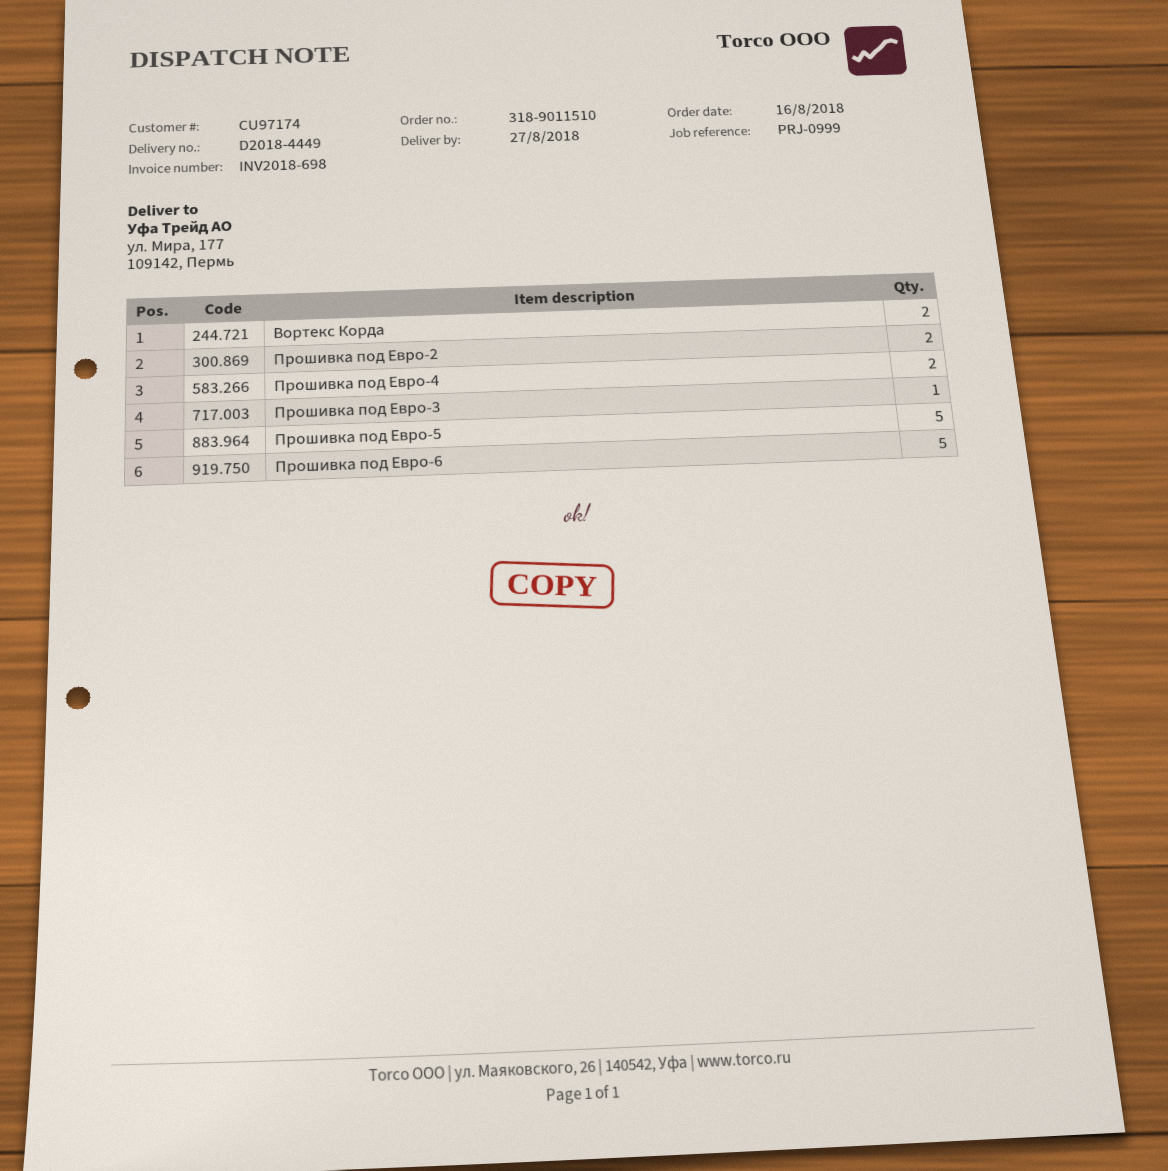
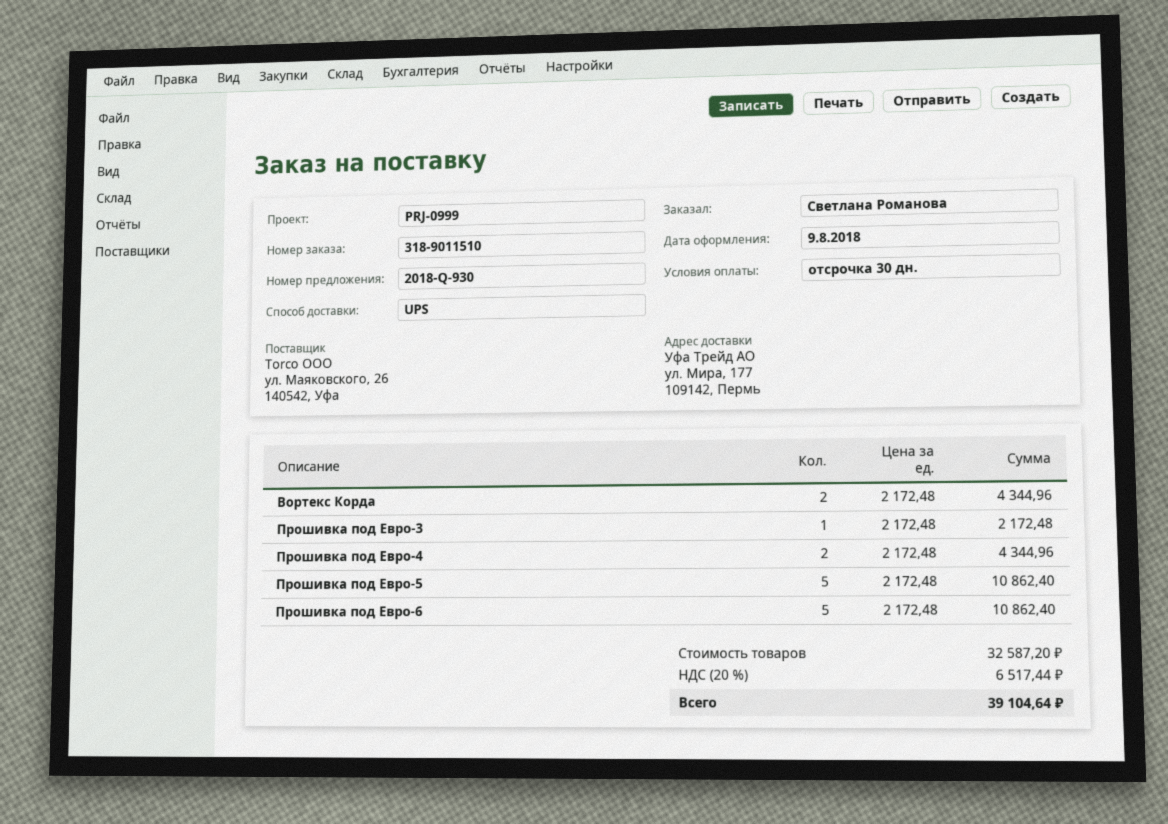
order date: 2018-08-16 -> 2018-08-09
Прошивка под Евро-2: 2 -> none

